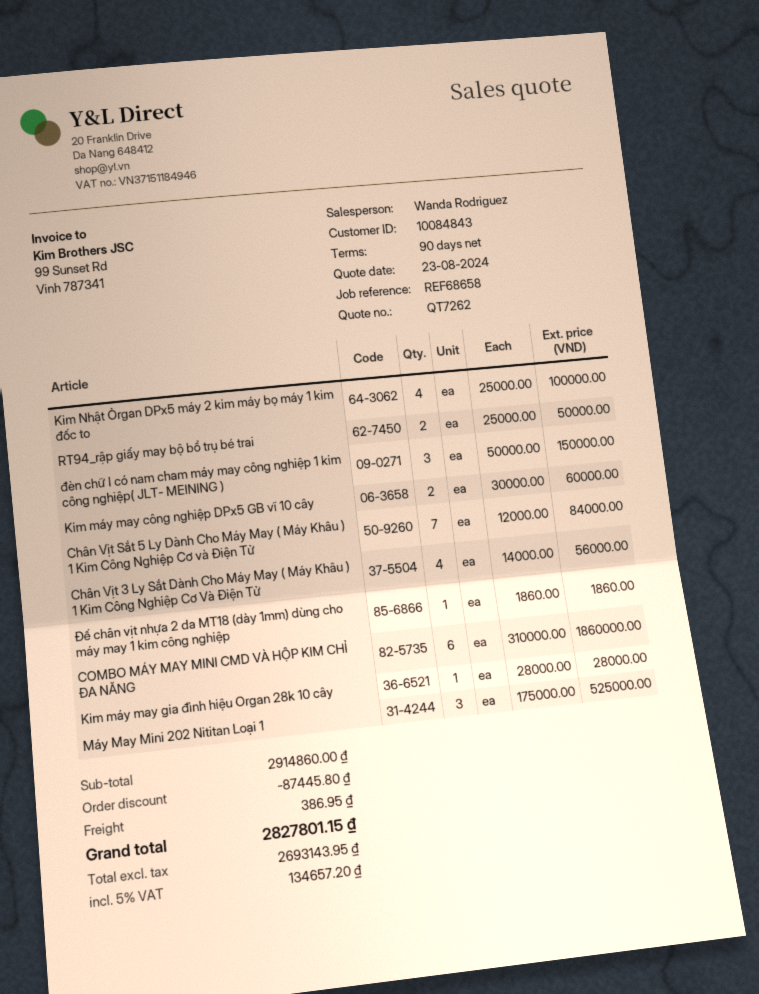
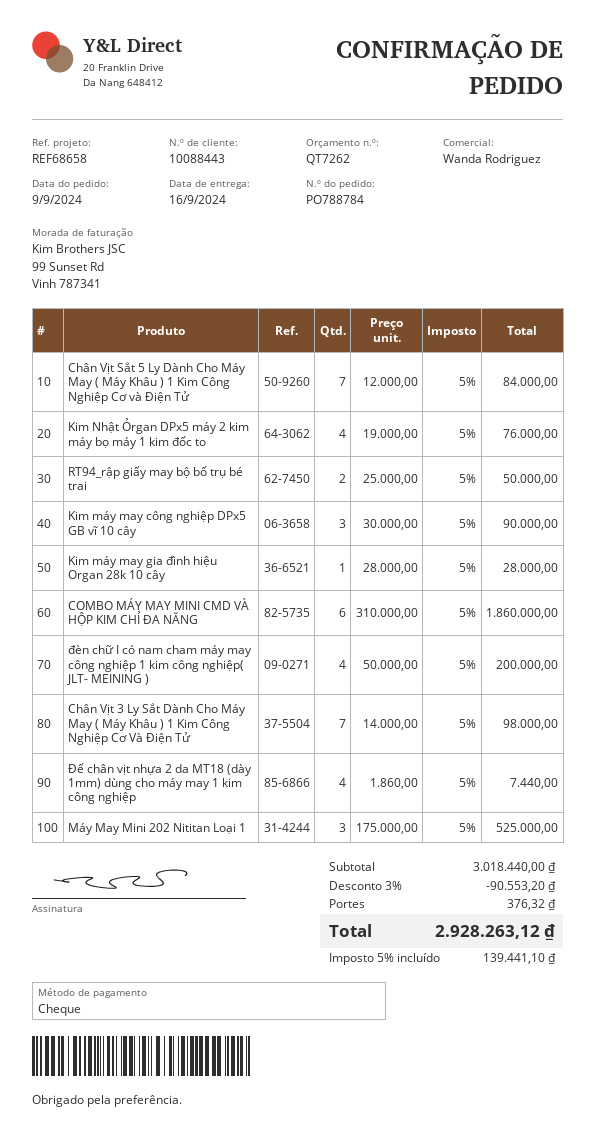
customer number: 10084843 -> 10088443
Kim Nhật Ỏrgan DPx5 máy 2 kim máy bọ máy 1 kim đốc to: 4 x 25000.00 = 100000.00 -> 4 x 19000.00 = 76000.00
đèn chữ I có nam cham máy may công nghiệp 1 kim công nghiệp( JLT- MEINING ): 3 x 50000.00 = 150000.00 -> 4 x 50000.00 = 200000.00
Kim máy may công nghiệp DPx5 GB vĩ 10 cây: 2 x 30000.00 = 60000.00 -> 3 x 30000.00 = 90000.00
Chân Vịt 3 Ly Sắt Dành Cho Máy May ( Máy Khâu ) 1 Kim Công Nghiệp Cơ Và Điện Tử: 4 x 14000.00 = 56000.00 -> 7 x 14000.00 = 98000.00
Đế chân vịt nhựa 2 da MT18 (dày 1mm) dùng cho máy may 1 kim công nghiệp: 1 x 1860.00 = 1860.00 -> 4 x 1860.00 = 7440.00
subtotal: 2914860.00 -> 3018440.00
discount: 87445.80 -> 90553.20
shipping: 386.95 -> 376.32
tax: 5% = 134657.20 -> 5% = 139441.10
total: 2827801.15 -> 2928263.12

